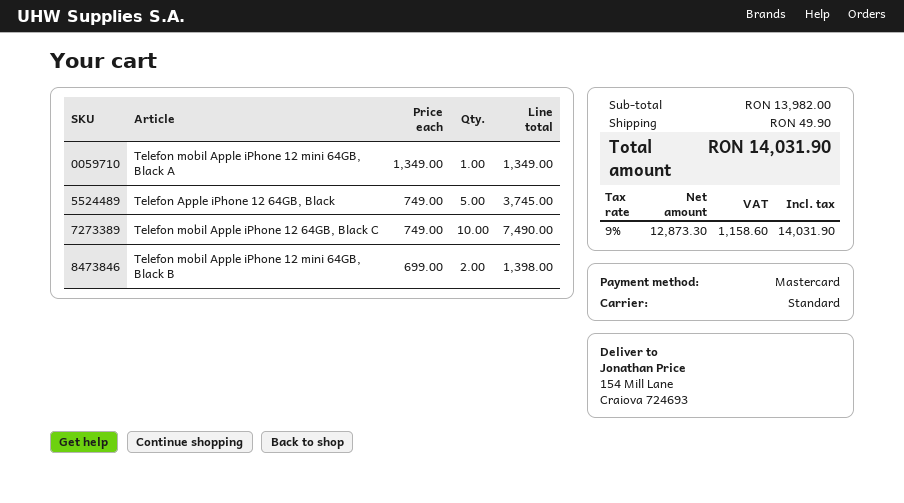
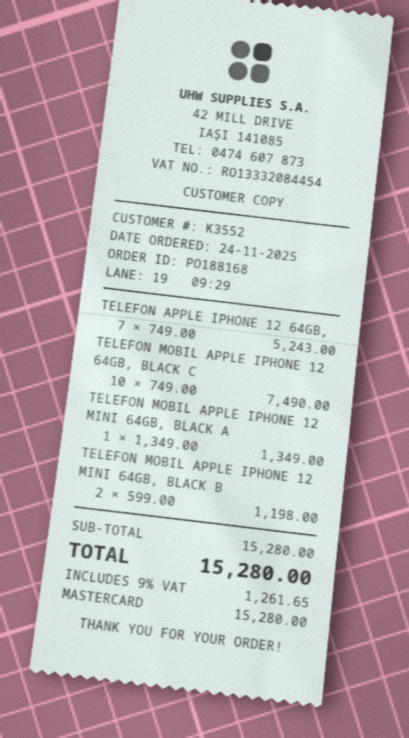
Telefon Apple iPhone 12 64GB, Black: 5 x 749.00 = 3745.00 -> 7 x 749.00 = 5243.00
Telefon mobil Apple iPhone 12 mini 64GB, Black B: 2 x 699.00 = 1398.00 -> 2 x 599.00 = 1198.00
subtotal: 13982.00 -> 15280.00
shipping: 49.90 -> none
tax: 9% = 1158.60 -> 9% = 1261.65
total: 14031.90 -> 15280.00

